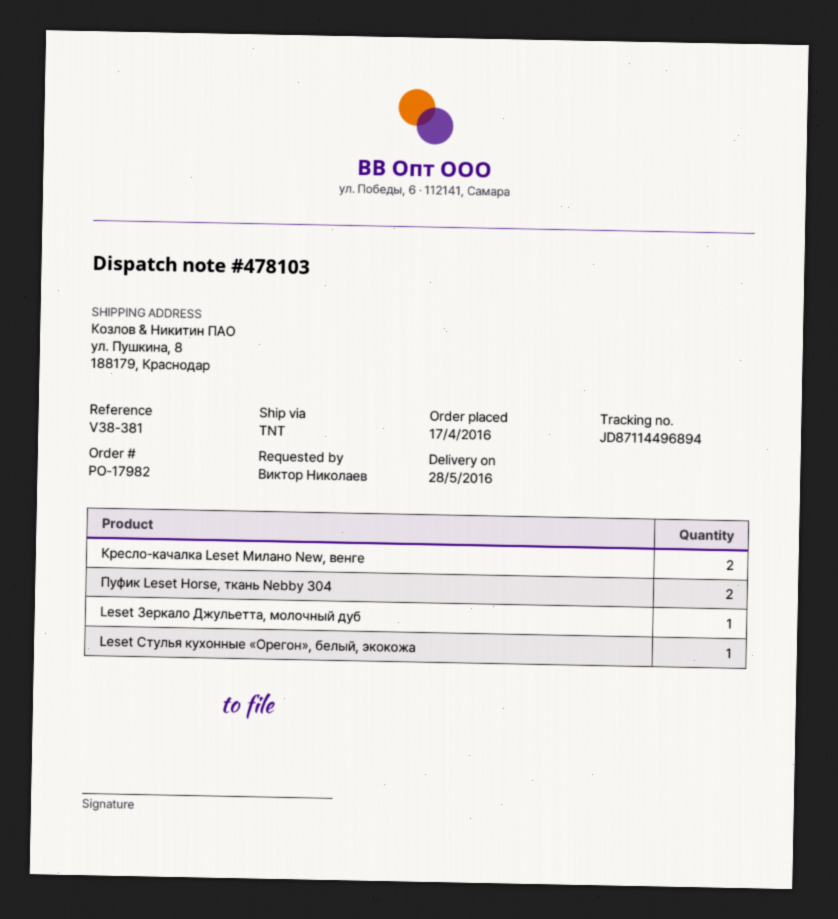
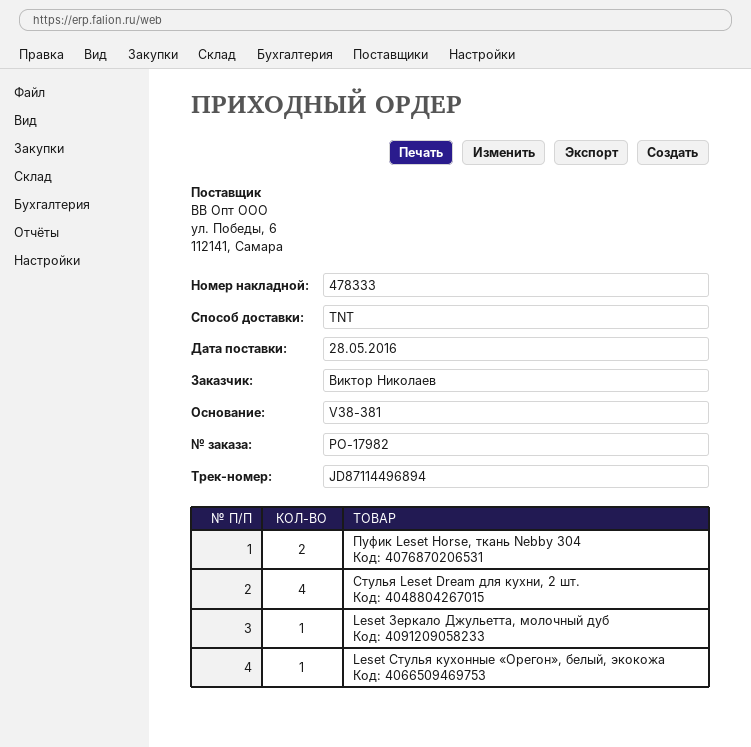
delivery note number: 478103 -> 478333
Кресло-качалка Leset Милано New, венге: 2 -> none
Стулья Leset Dream для кухни, 2 шт.: none -> 4

